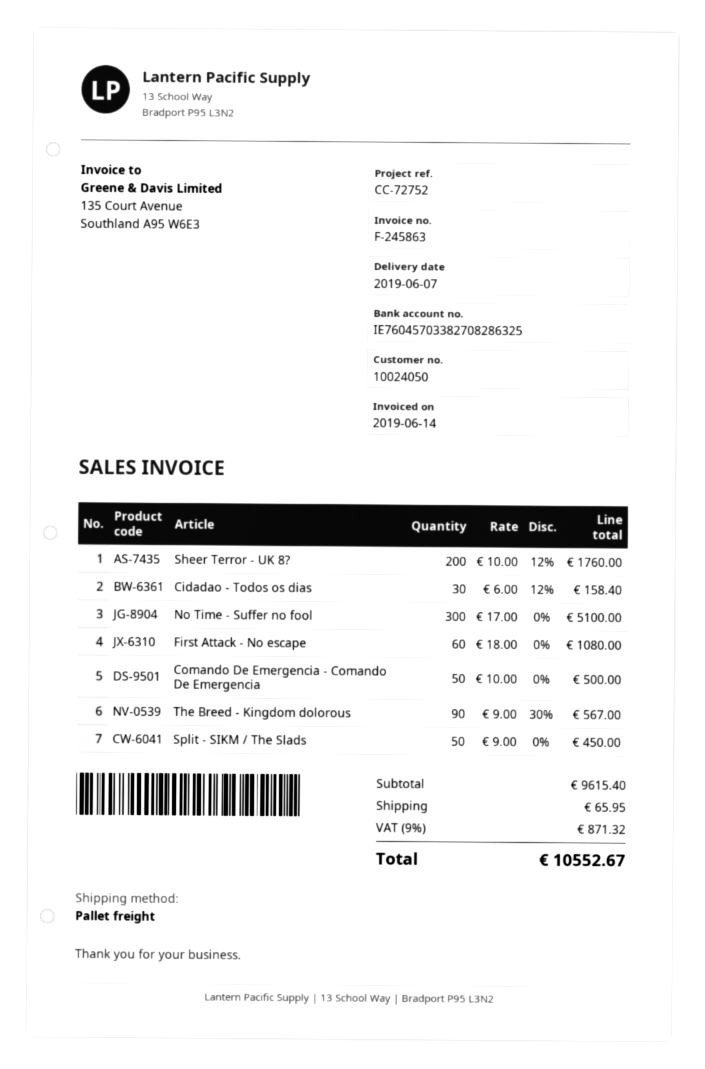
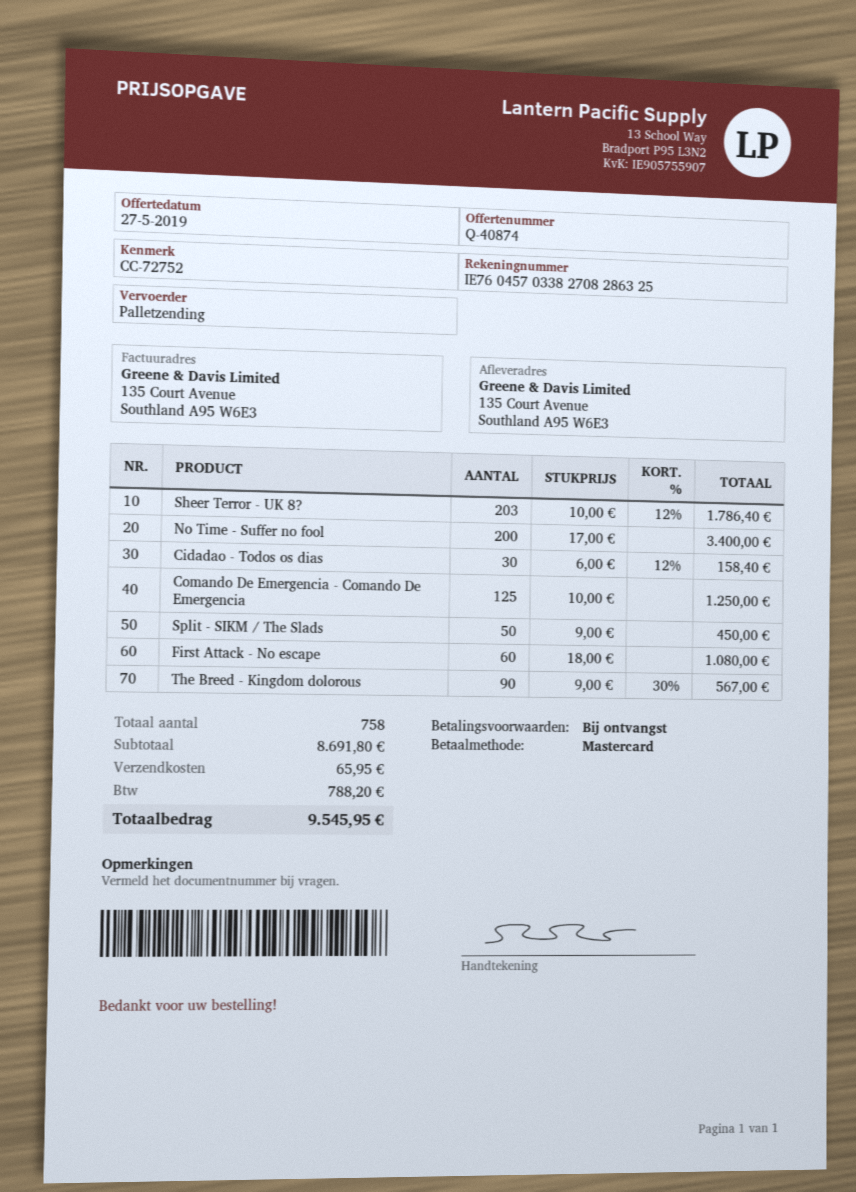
Sheer Terror - UK 8?: 200 x 10.00 - 12% = 1760.00 -> 203 x 10.00 - 12% = 1786.40
No Time - Suffer no fool: 300 x 17.00 = 5100.00 -> 200 x 17.00 = 3400.00
Comando De Emergencia - Comando De Emergencia: 50 x 10.00 = 500.00 -> 125 x 10.00 = 1250.00
subtotal: 9615.40 -> 8691.80
tax: 871.32 -> 788.20
total: 10552.67 -> 9545.95

